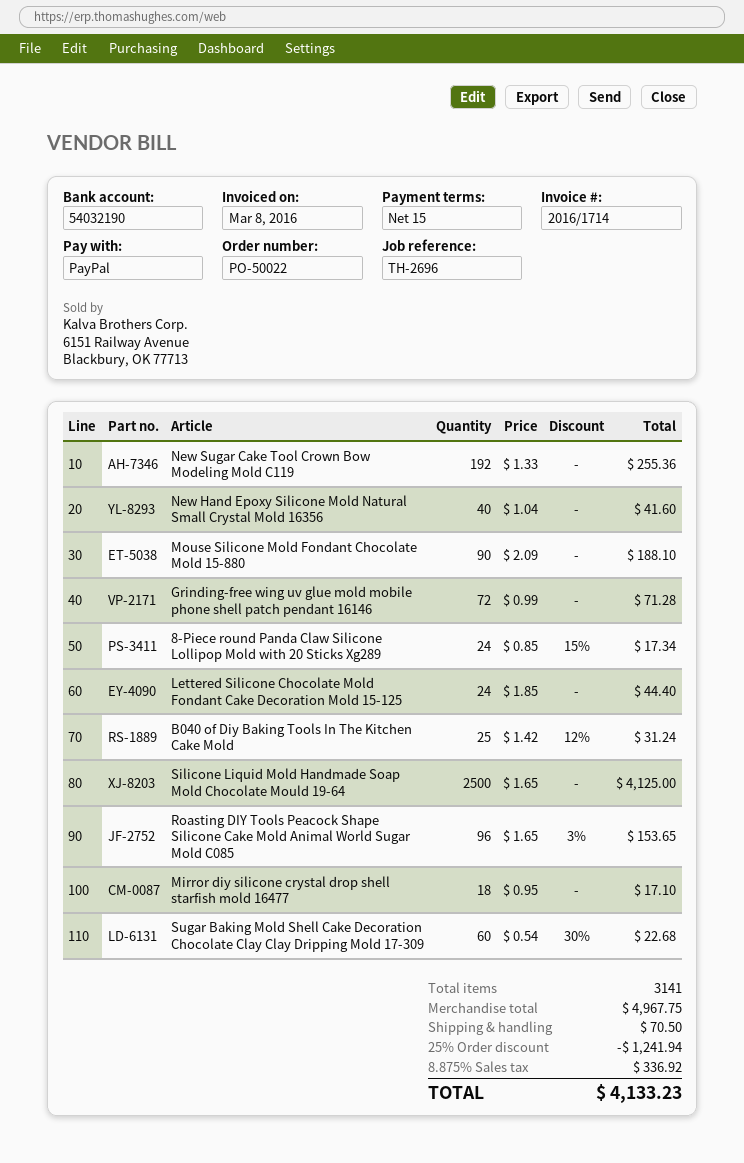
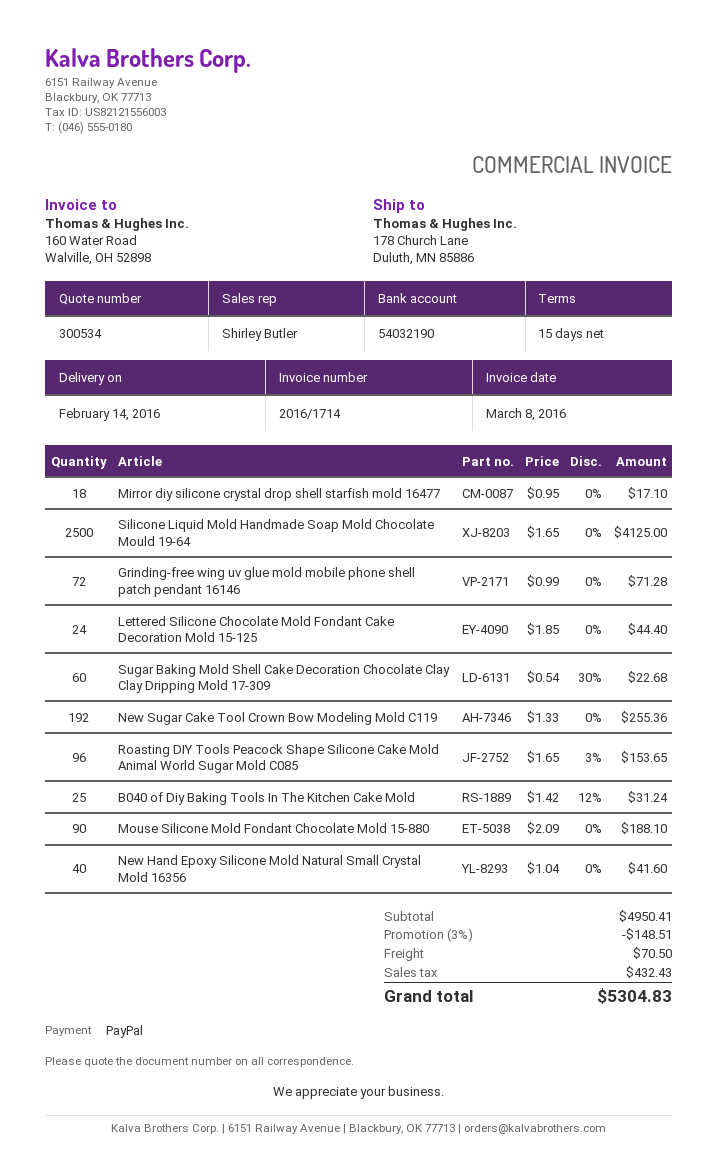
8-Piece round Panda Claw Silicone Lollipop Mold with 20 Sticks Xg289: 24 x 0.85 - 15% = 17.34 -> none
subtotal: 4967.75 -> 4950.41
discount: 25% = 1241.94 -> 3% = 148.51
tax: 336.92 -> 432.43
total: 4133.23 -> 5304.83

